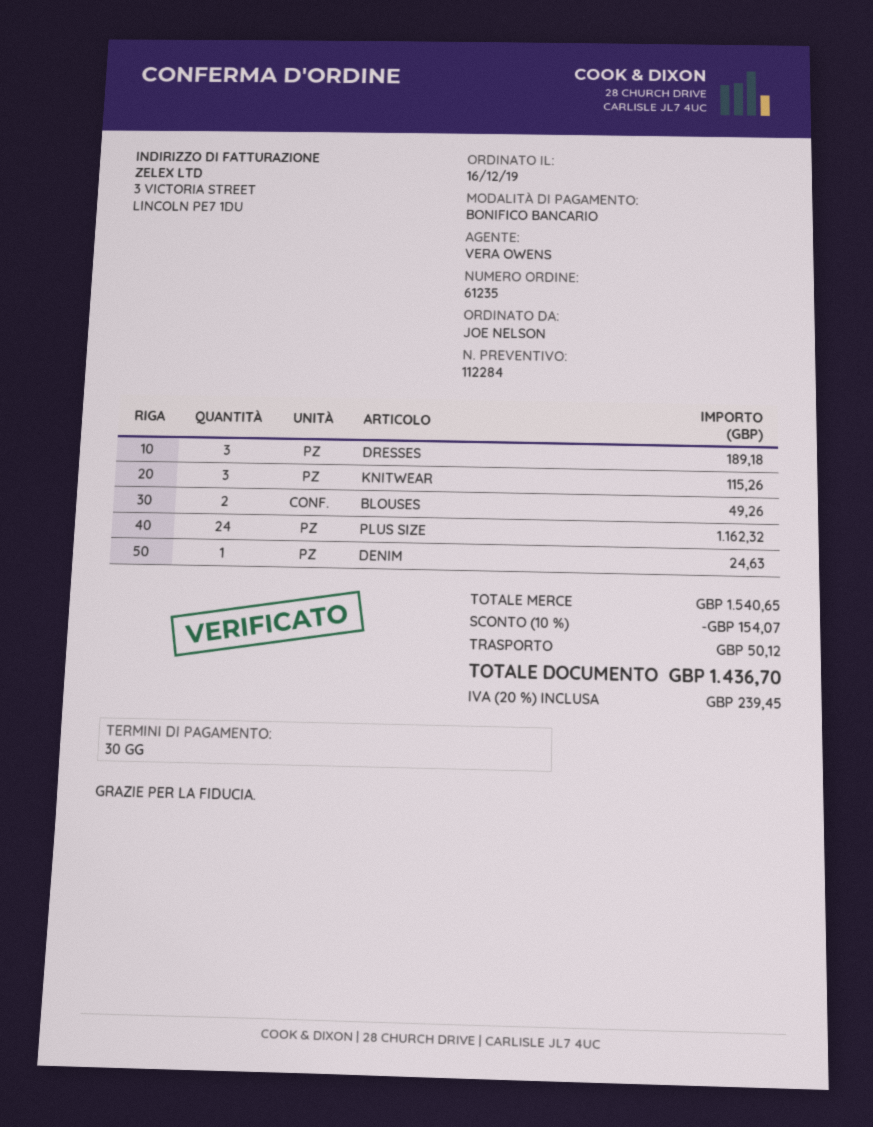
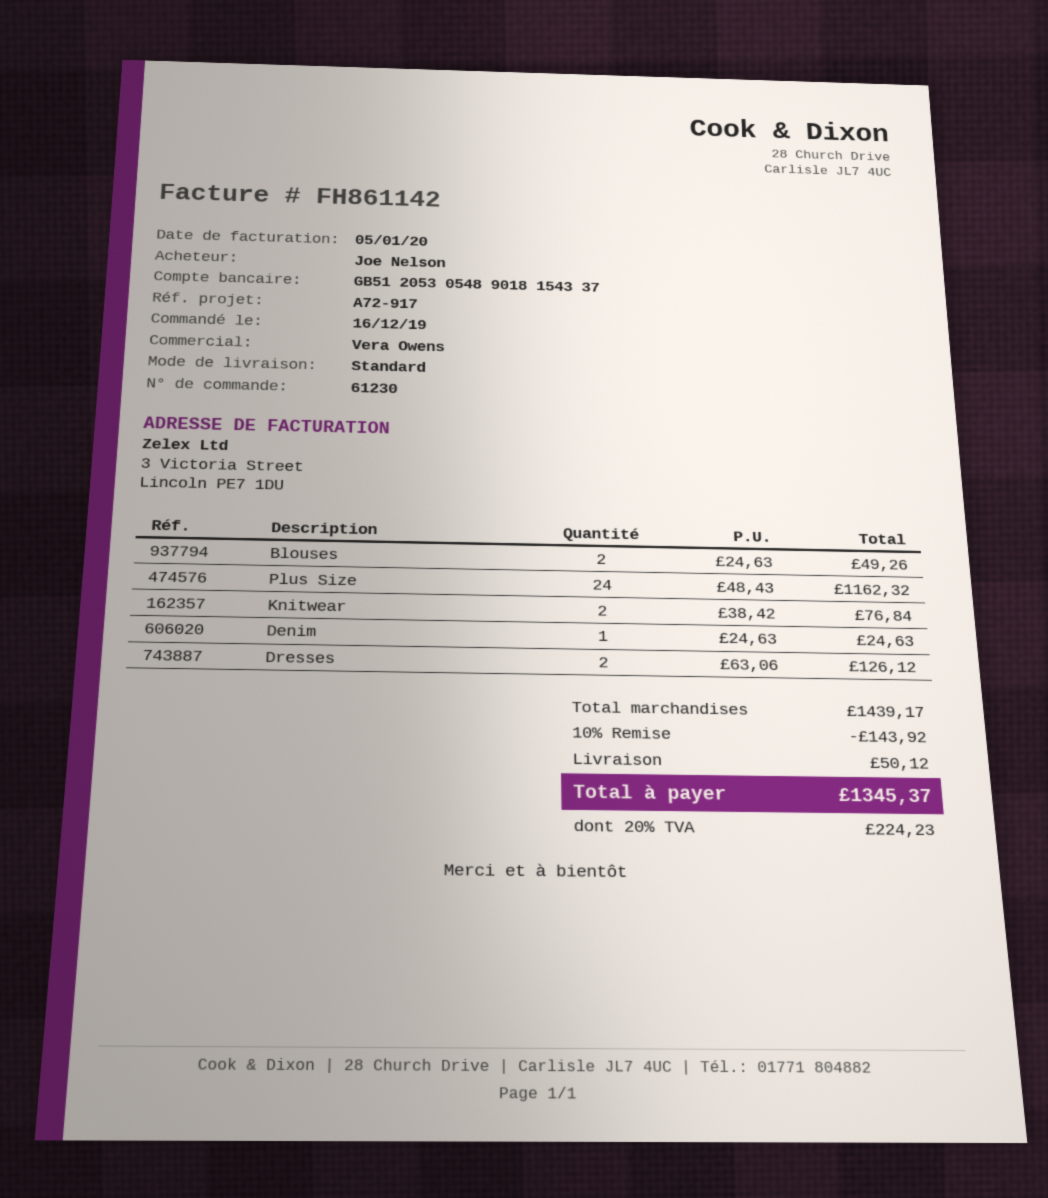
order number: 61235 -> 61230
DRESSES: 3 for 189.18 -> 2 for 126.12
KNITWEAR: 3 for 115.26 -> 2 for 76.84
subtotal: 1540.65 -> 1439.17
discount: 10% = 154.07 -> 10% = 143.92
tax: 20% = 239.45 -> 20% = 224.23
total: 1436.70 -> 1345.37

